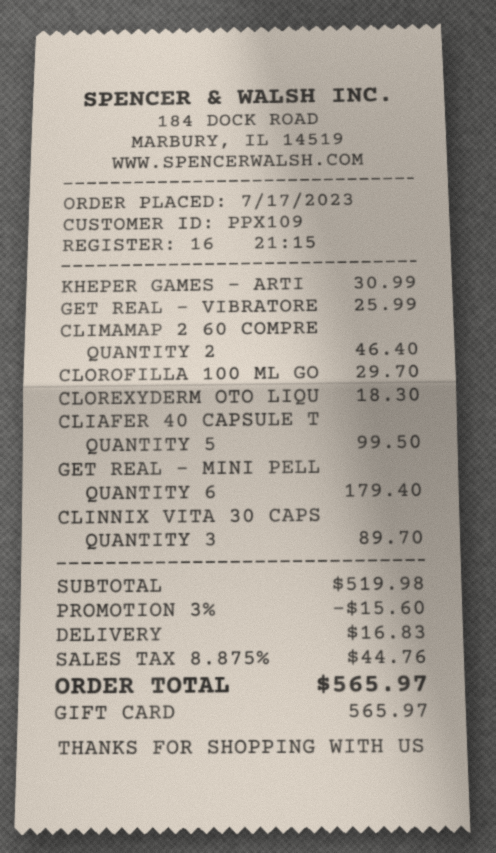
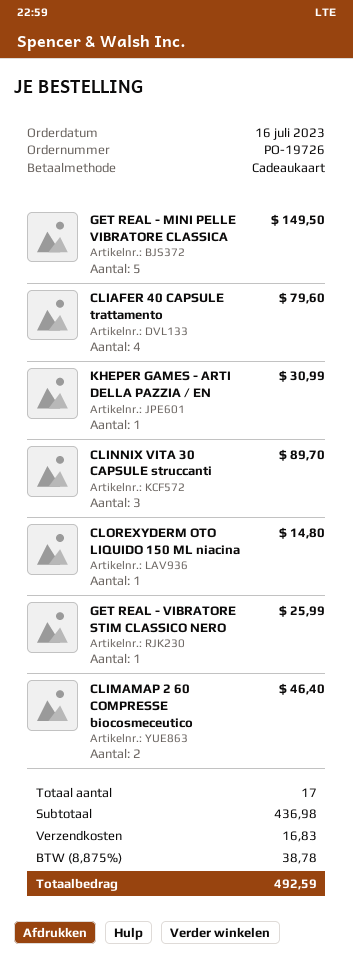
order date: 2023-07-17 -> 2023-07-16
CLOROFILLA 100 ML GO: 1 for 29.70 -> none
CLOREXYDERM OTO LIQU: 1 for 18.30 -> 1 for 14.80
CLIAFER 40 CAPSULE T: 5 for 99.50 -> 4 for 79.60
GET REAL - MINI PELL: 6 for 179.40 -> 5 for 149.50
subtotal: 519.98 -> 436.98
discount: 3% = 15.60 -> none
tax: 8.875% = 44.76 -> 8.875% = 38.78
total: 565.97 -> 492.59

